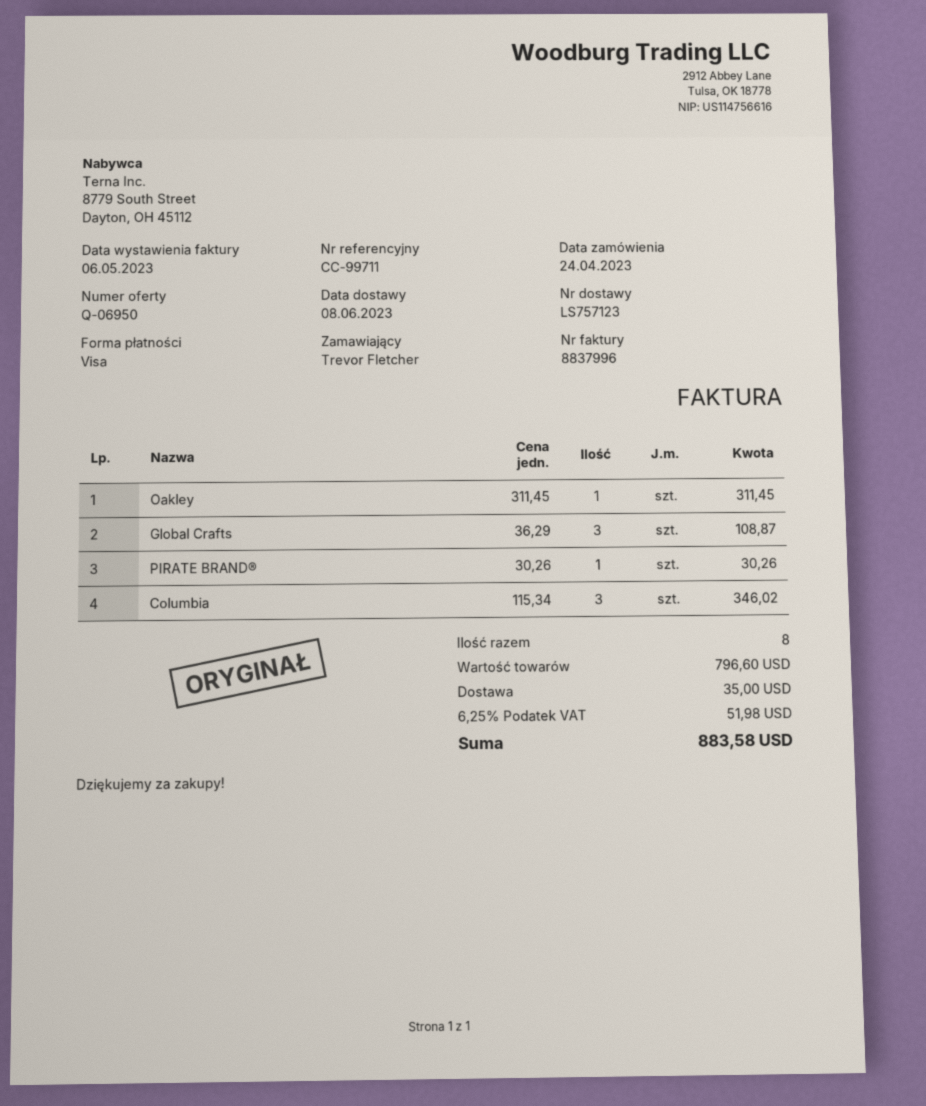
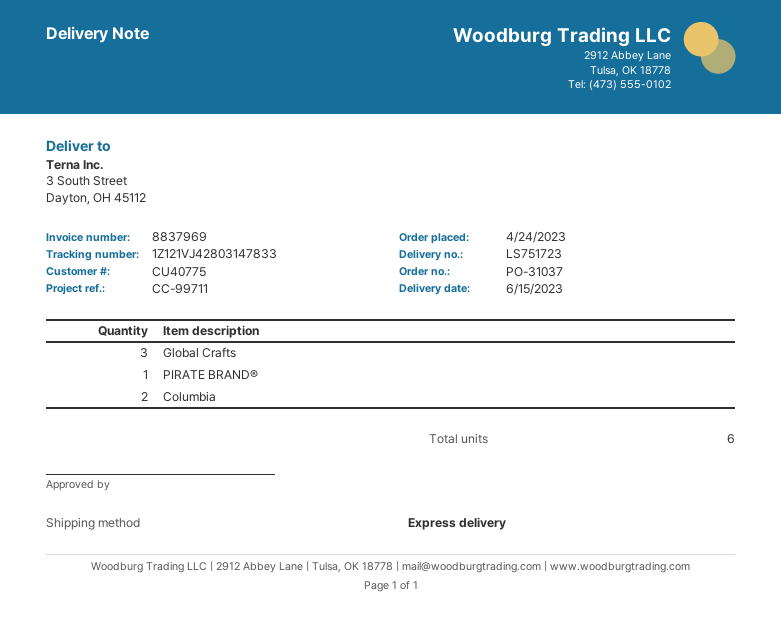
delivery note number: LS757123 -> LS751723
delivery date: 2023-06-08 -> 2023-06-15
invoice number: 8837996 -> 8837969
Oakley: 1 -> none
Columbia: 3 -> 2
total quantity: 8 -> 6

